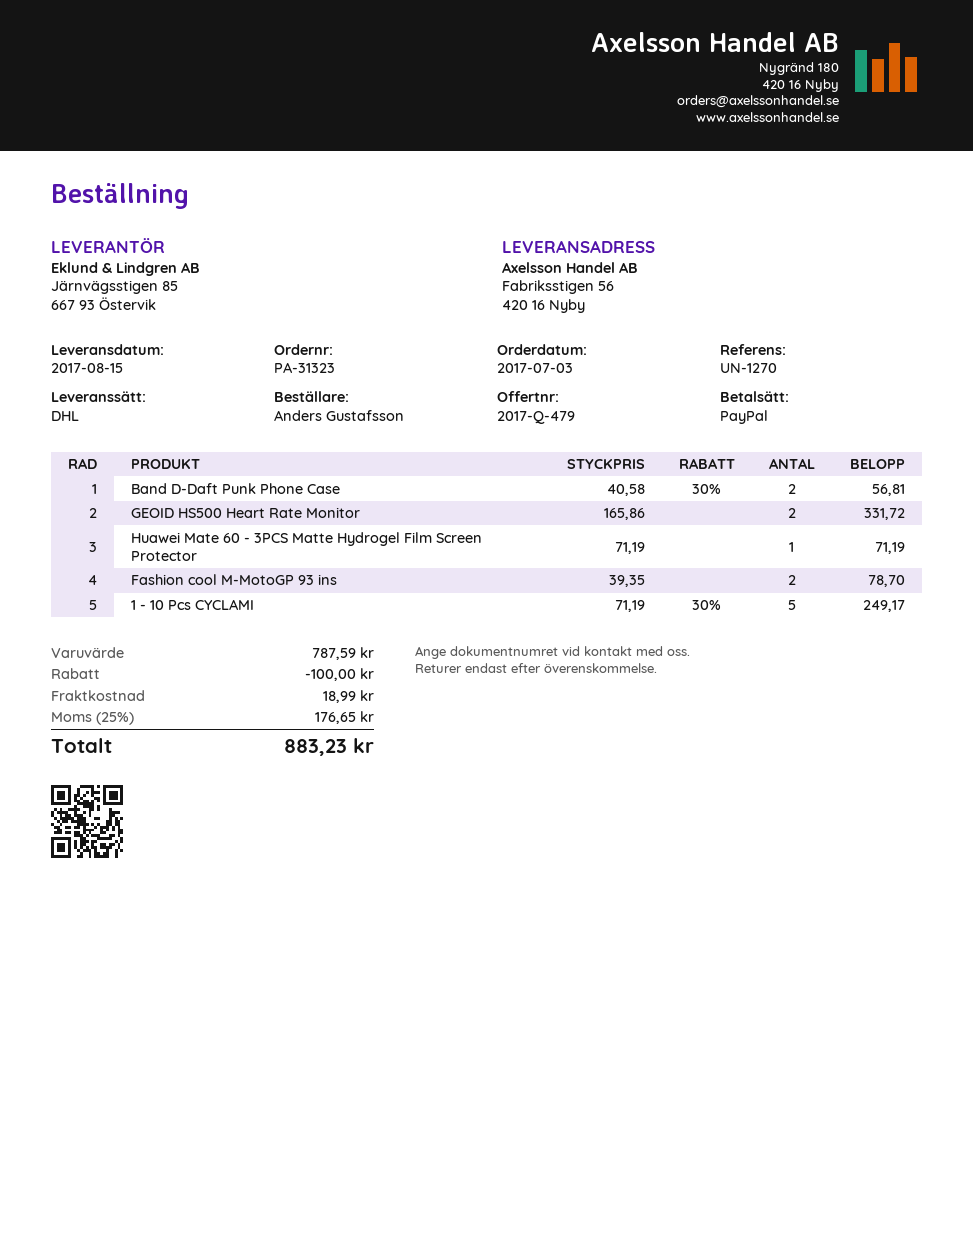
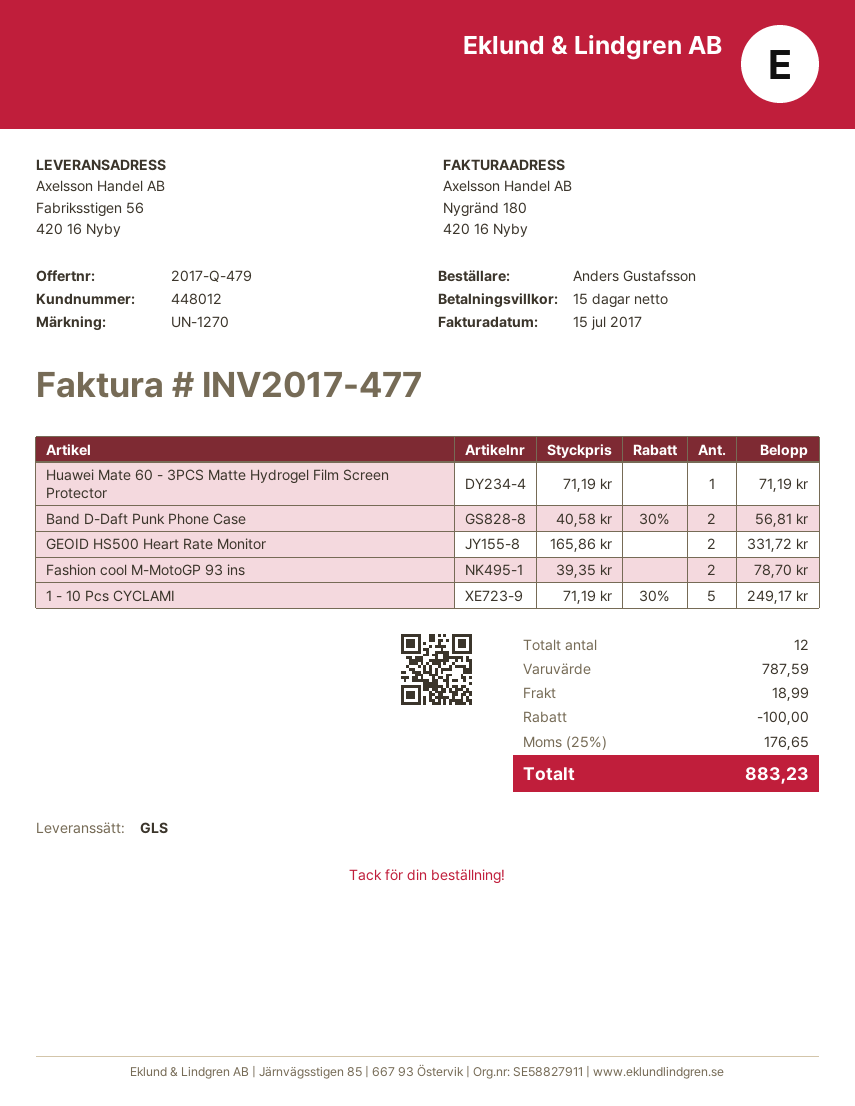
shipping method: DHL -> GLS

